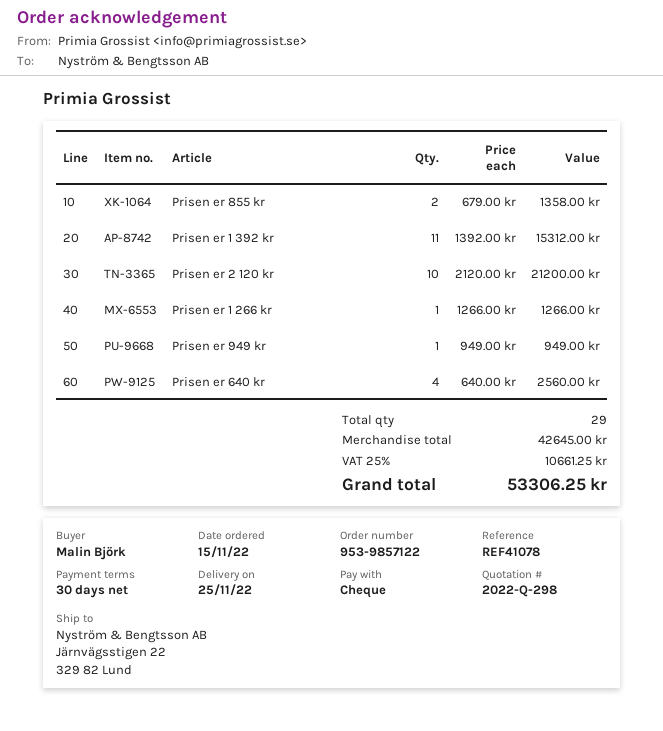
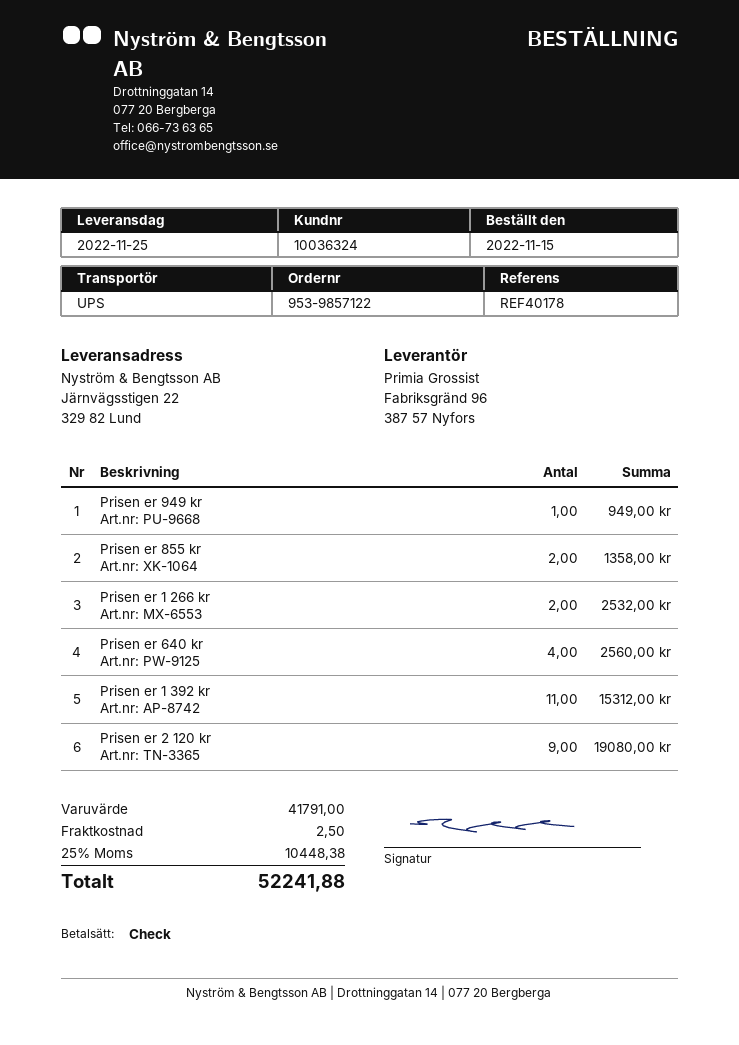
reference: REF41078 -> REF40178
Prisen er 2 120 kr: 10 for 21200.00 -> 9 for 19080.00
Prisen er 1 266 kr: 1 for 1266.00 -> 2 for 2532.00
subtotal: 42645.00 -> 41791.00
shipping: none -> 2.50
tax: 25% = 10661.25 -> 25% = 10448.38
total: 53306.25 -> 52241.88

